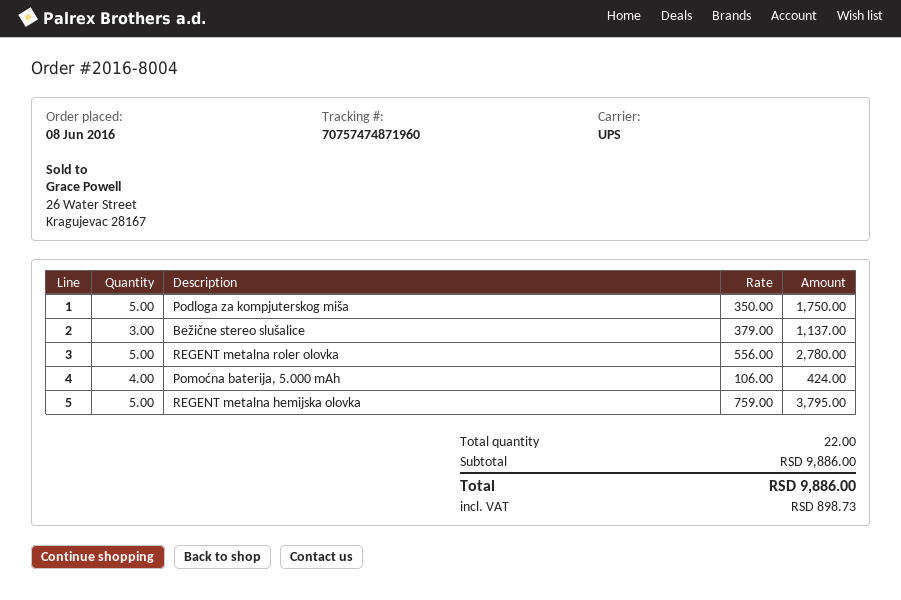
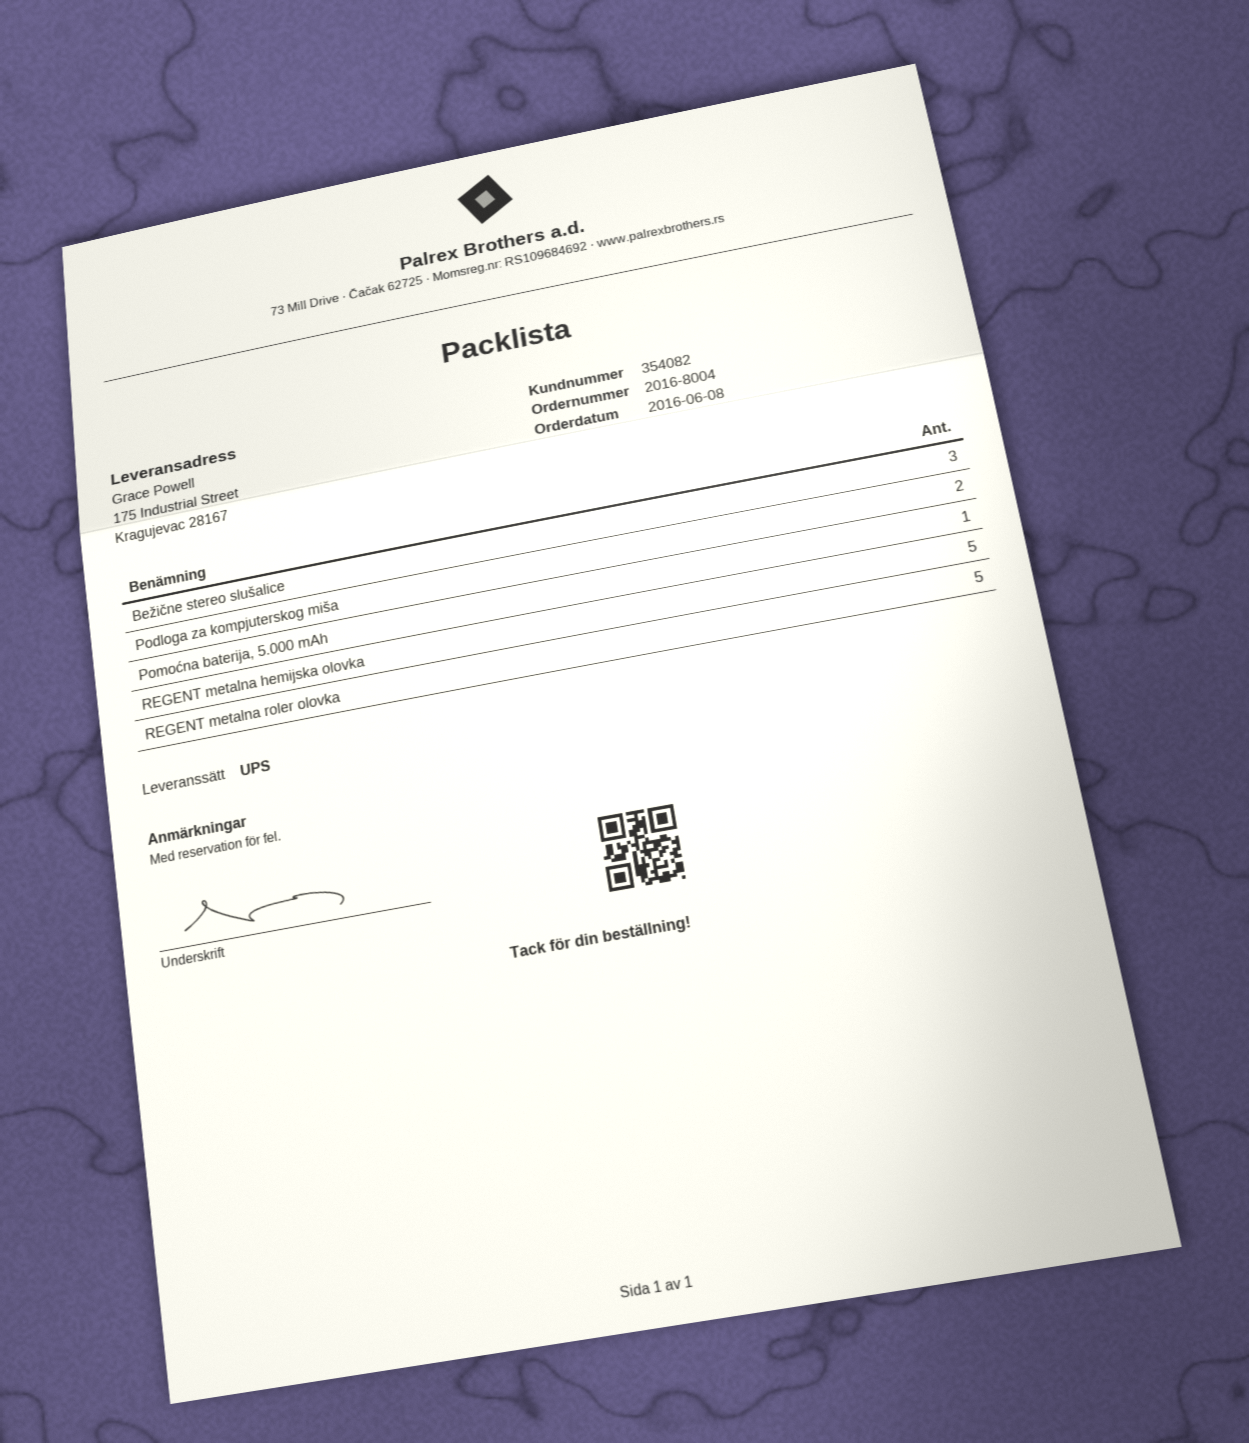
Podloga za kompjuterskog miša: 5 -> 2
Pomoćna baterija, 5.000 mAh: 4 -> 1

